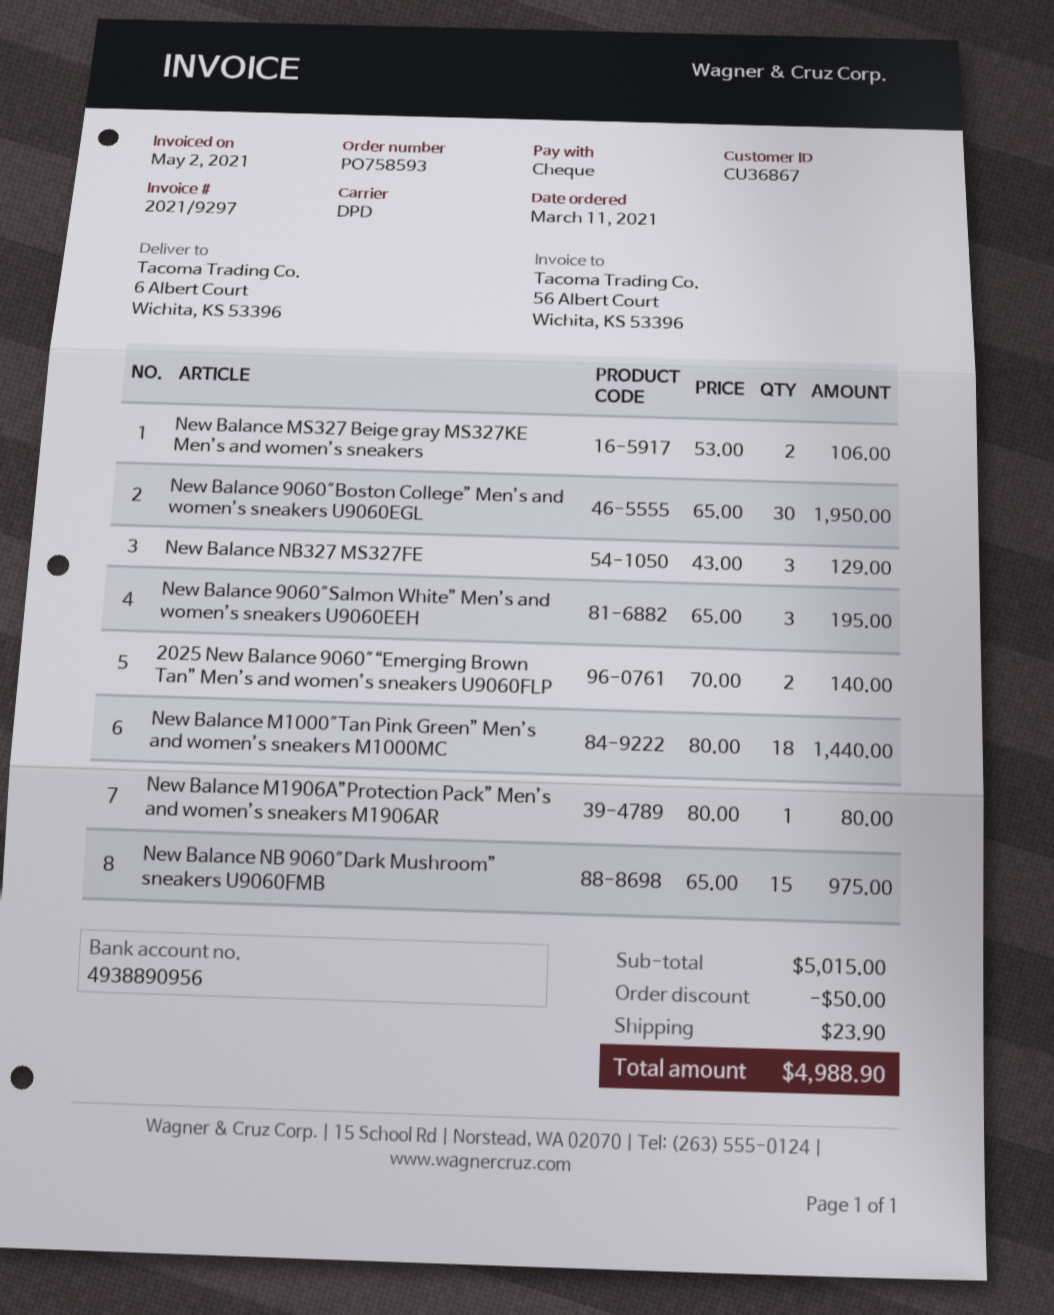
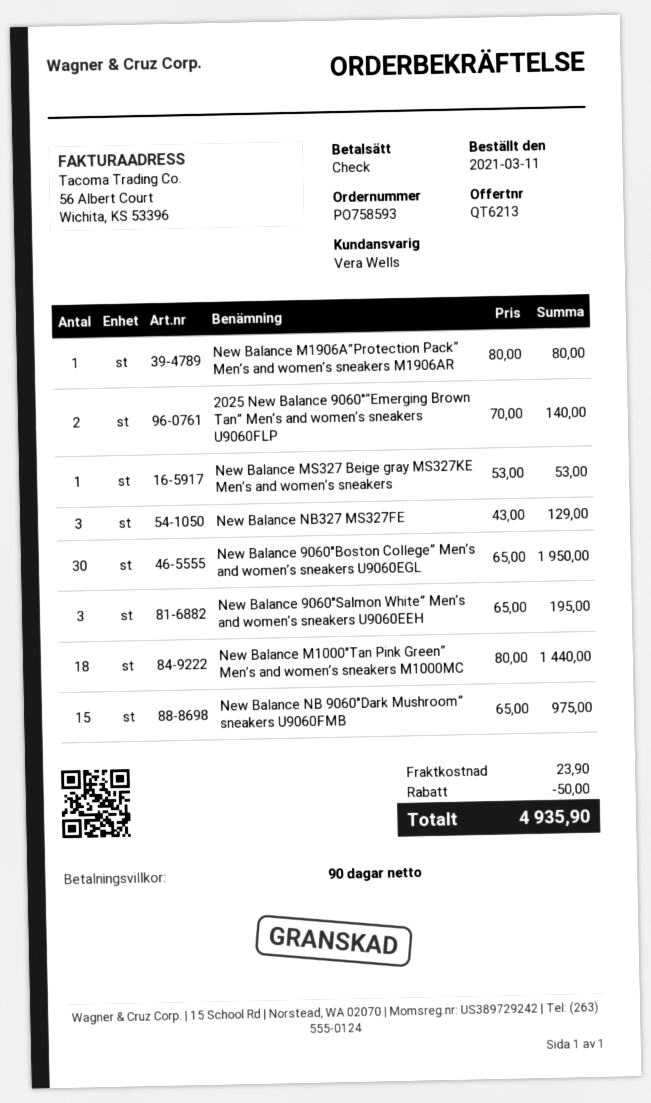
New Balance MS327 Beige gray MS327KE Men’s and women’s sneakers: 2 x 53.00 = 106.00 -> 1 x 53.00 = 53.00
total: 4988.90 -> 4935.90

